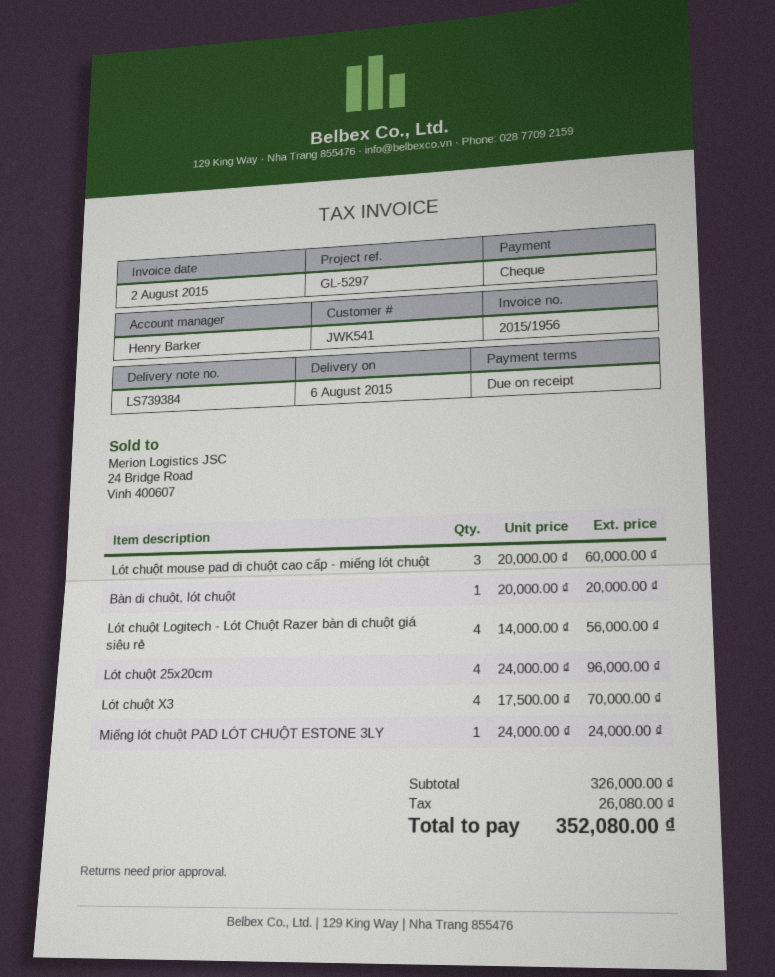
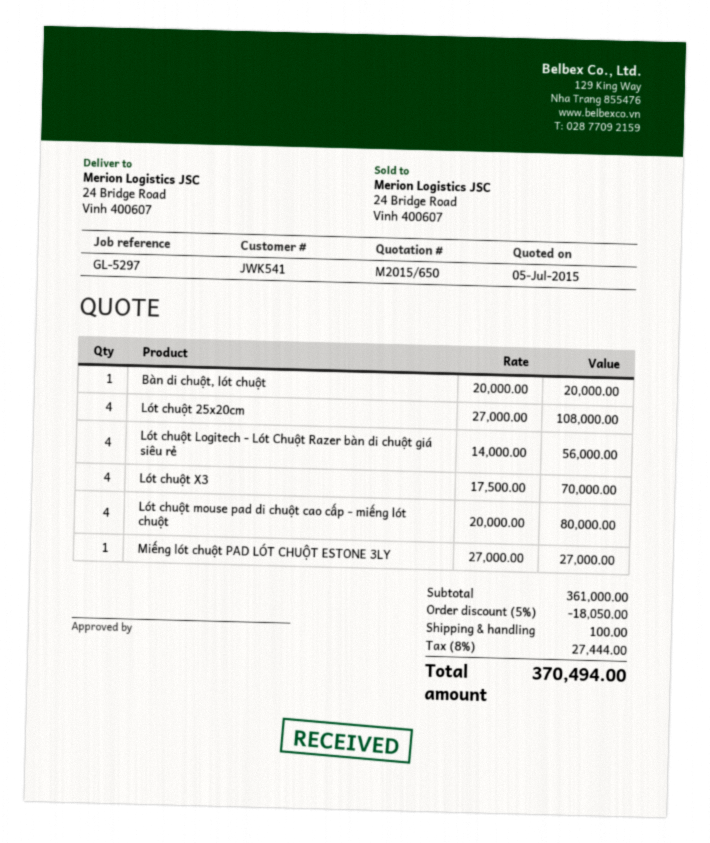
Lót chuột mouse pad di chuột cao cấp - miếng lót chuột: 3 x 20000.00 = 60000.00 -> 4 x 20000.00 = 80000.00
Lót chuột 25x20cm: 4 x 24000.00 = 96000.00 -> 4 x 27000.00 = 108000.00
Miếng lót chuột PAD LÓT CHUỘT ESTONE 3LY: 1 x 24000.00 = 24000.00 -> 1 x 27000.00 = 27000.00
subtotal: 326000.00 -> 361000.00
discount: none -> 5% = 18050.00
shipping: none -> 100.00
tax: 26080.00 -> 27444.00
total: 352080.00 -> 370494.00

